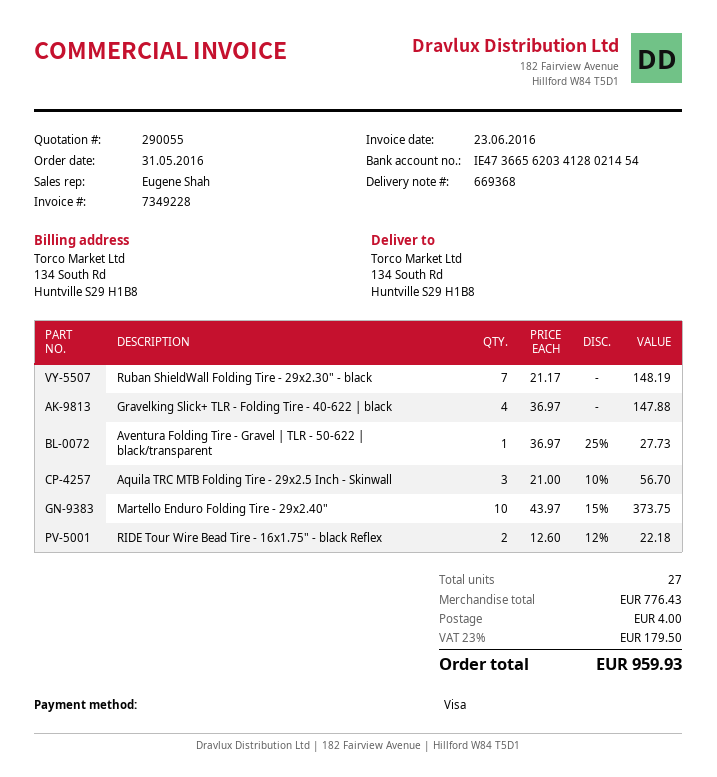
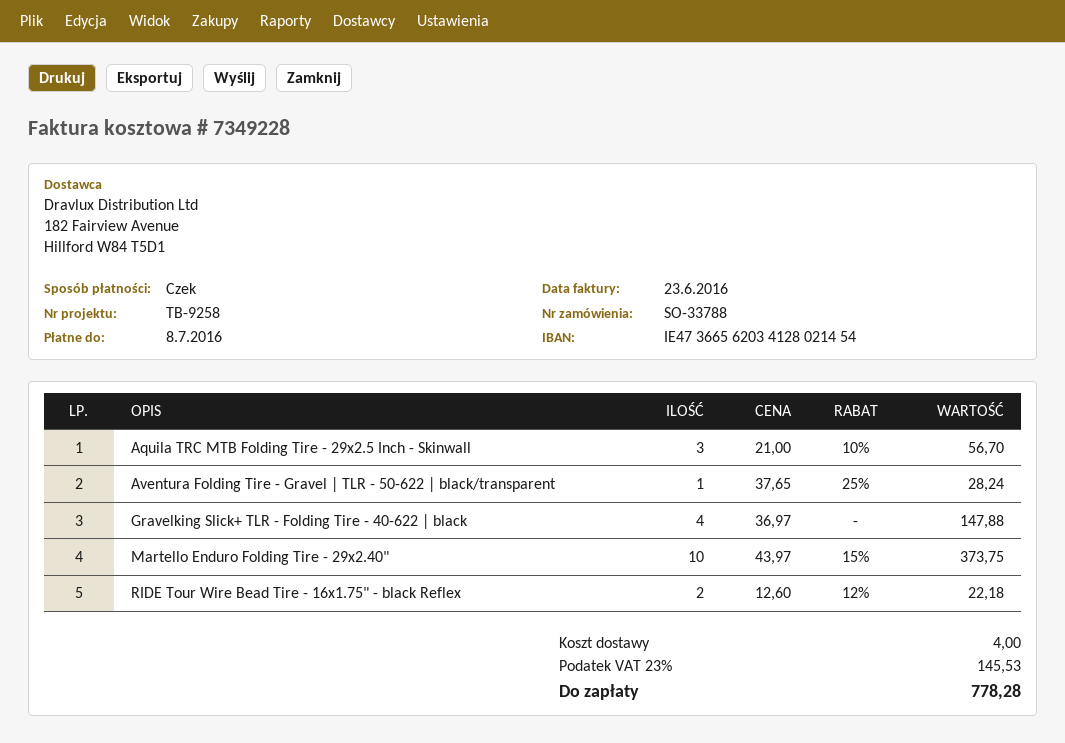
payment method: Visa -> cheque
Ruban ShieldWall Folding Tire - 29x2.30" - black: 7 x 21.17 = 148.19 -> none
Aventura Folding Tire - Gravel | TLR - 50-622 | black/transparent: 1 x 36.97 - 25% = 27.73 -> 1 x 37.65 - 25% = 28.24
tax: 23% = 179.50 -> 23% = 145.53
total: 959.93 -> 778.28

